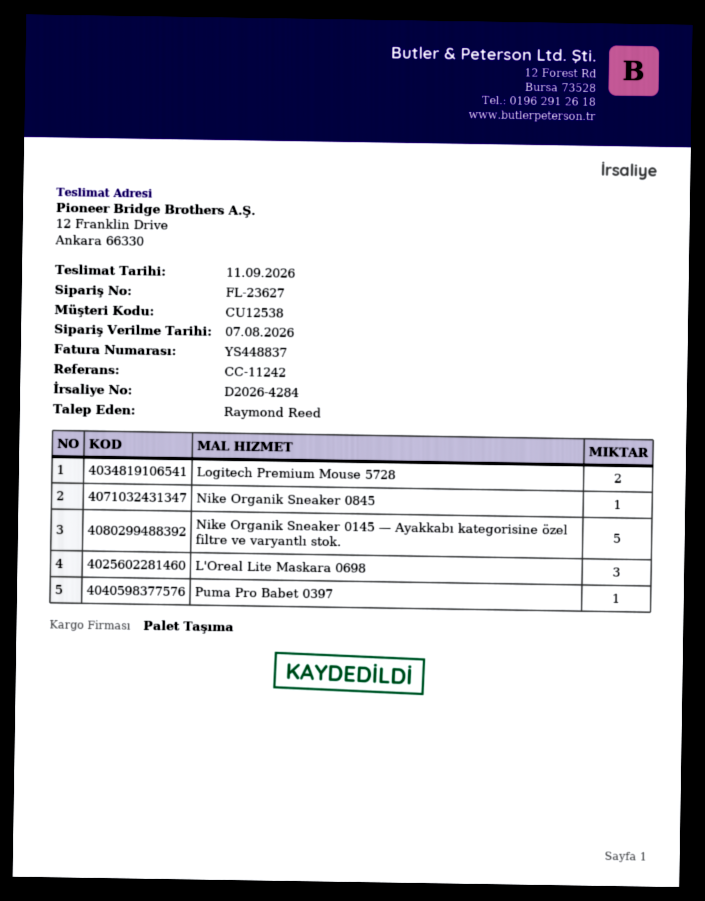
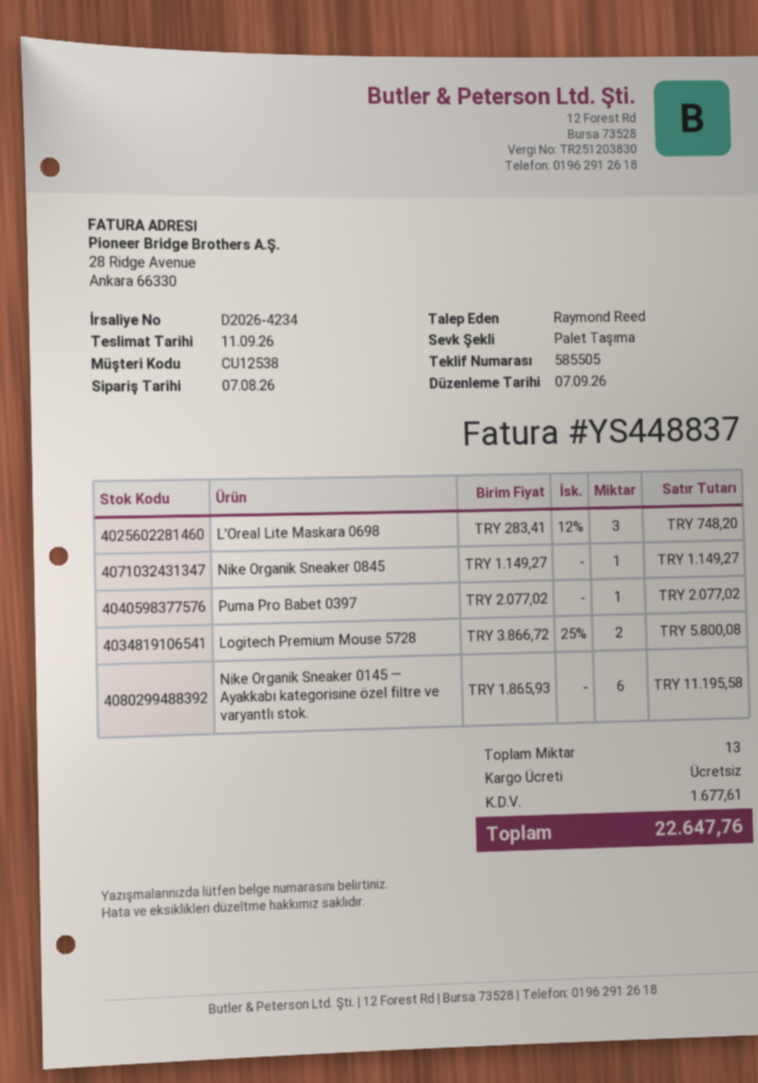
delivery note number: D2026-4284 -> D2026-4234
Nike Organik Sneaker 0145 — Ayakkabı kategorisine özel filtre ve varyantlı stok.: 5 -> 6

